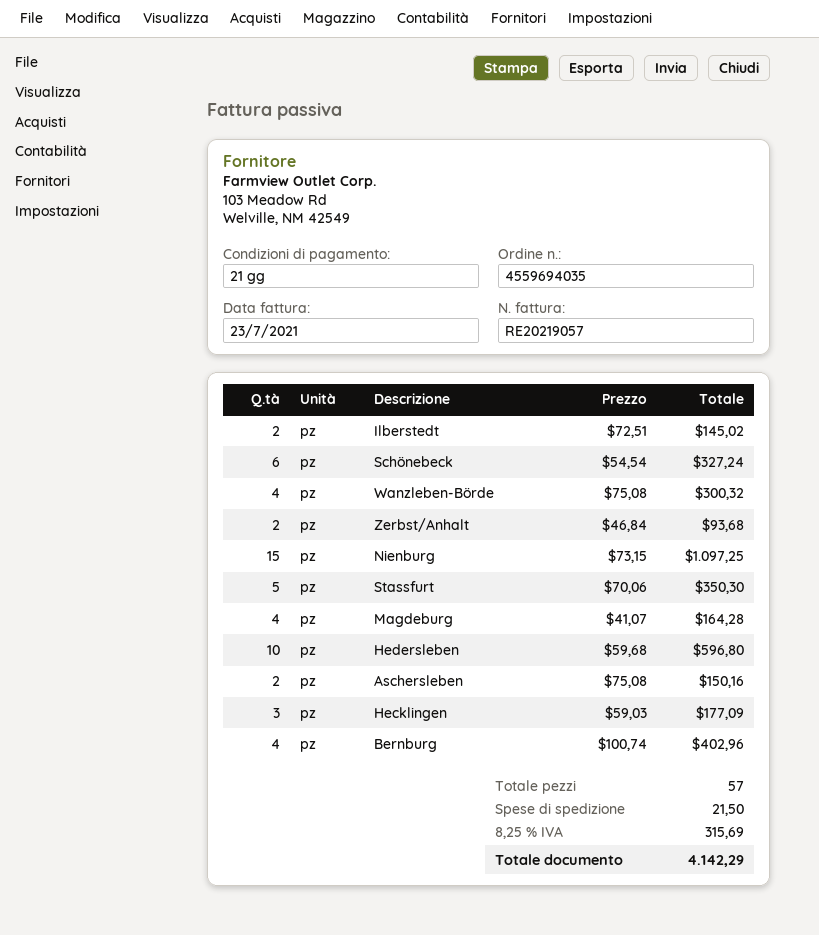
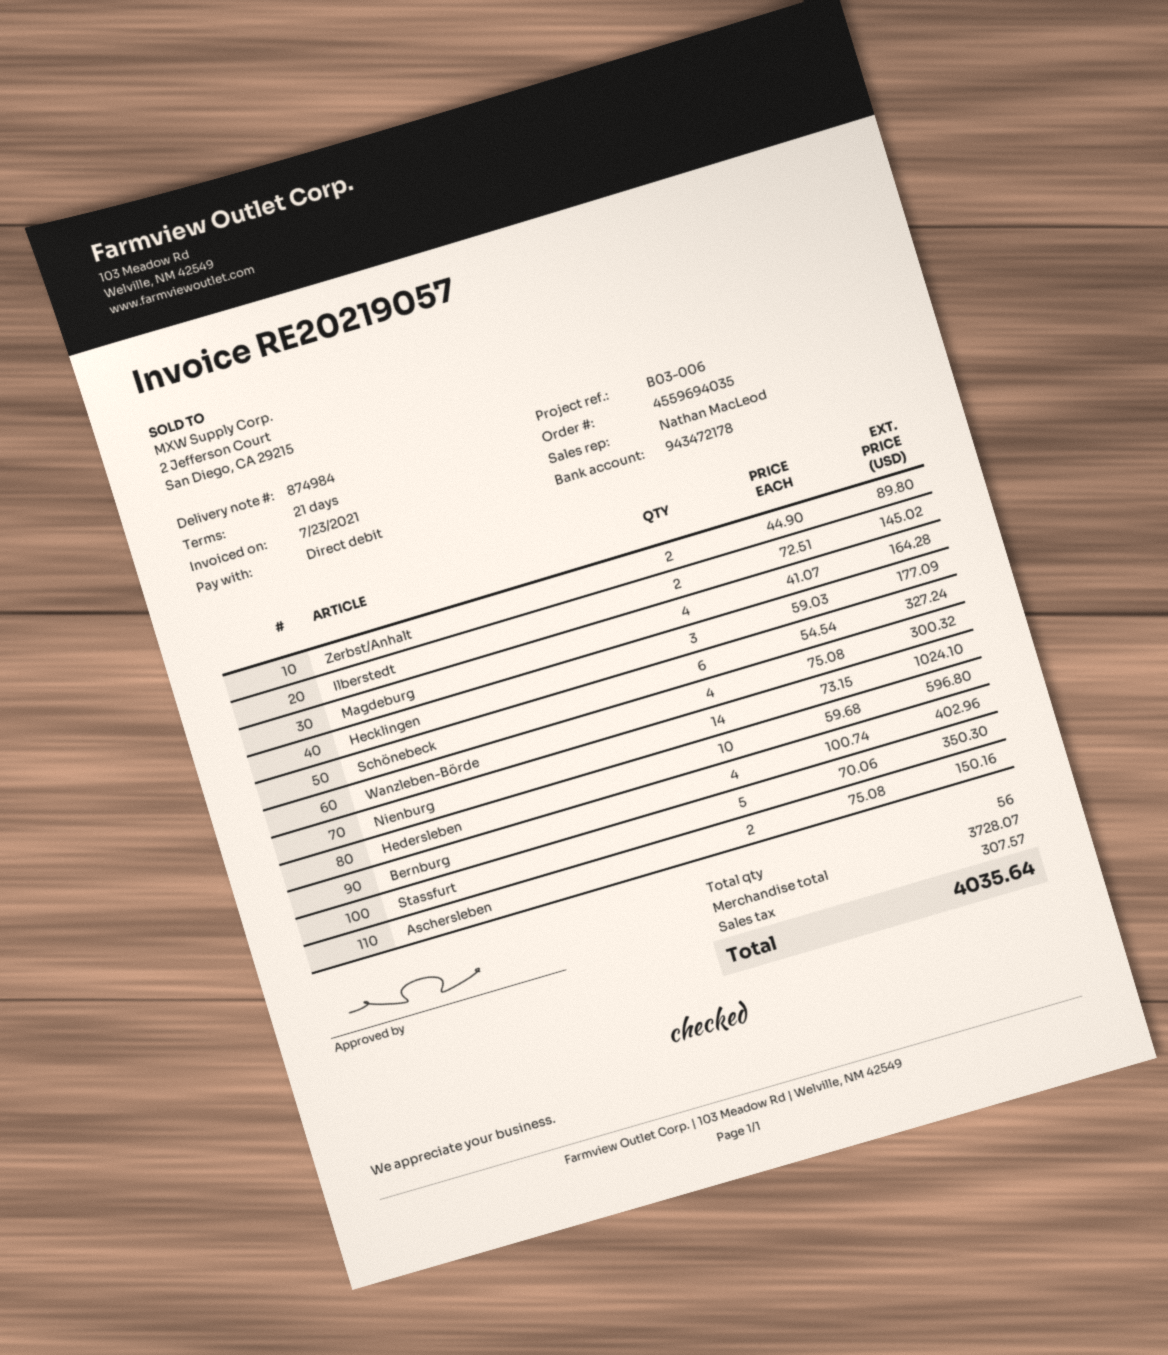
Zerbst/Anhalt: 2 x 46.84 = 93.68 -> 2 x 44.90 = 89.80
Nienburg: 15 x 73.15 = 1097.25 -> 14 x 73.15 = 1024.10
total quantity: 57 -> 56
shipping: 21.50 -> none
tax: 315.69 -> 307.57
total: 4142.29 -> 4035.64

